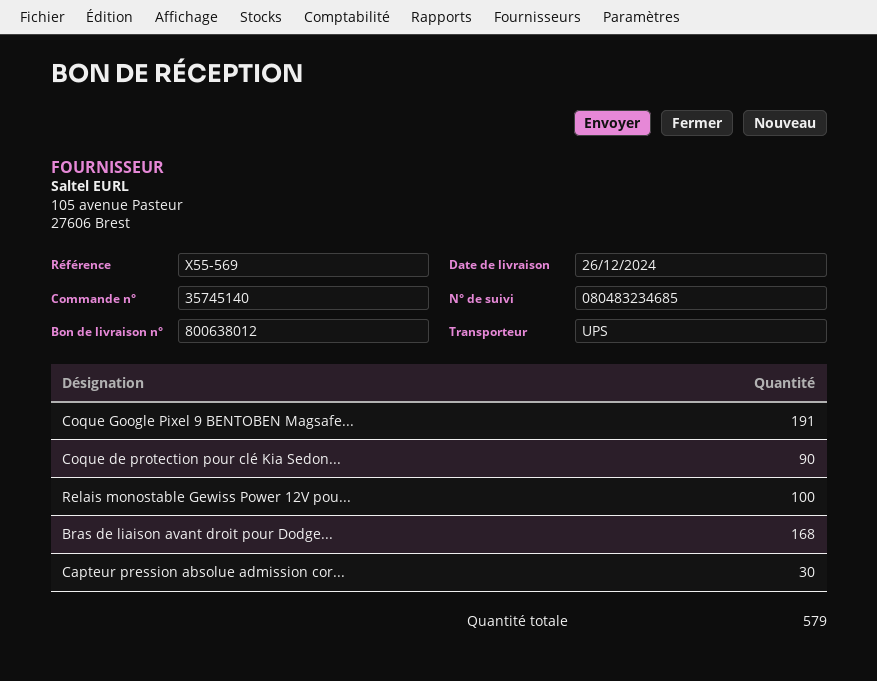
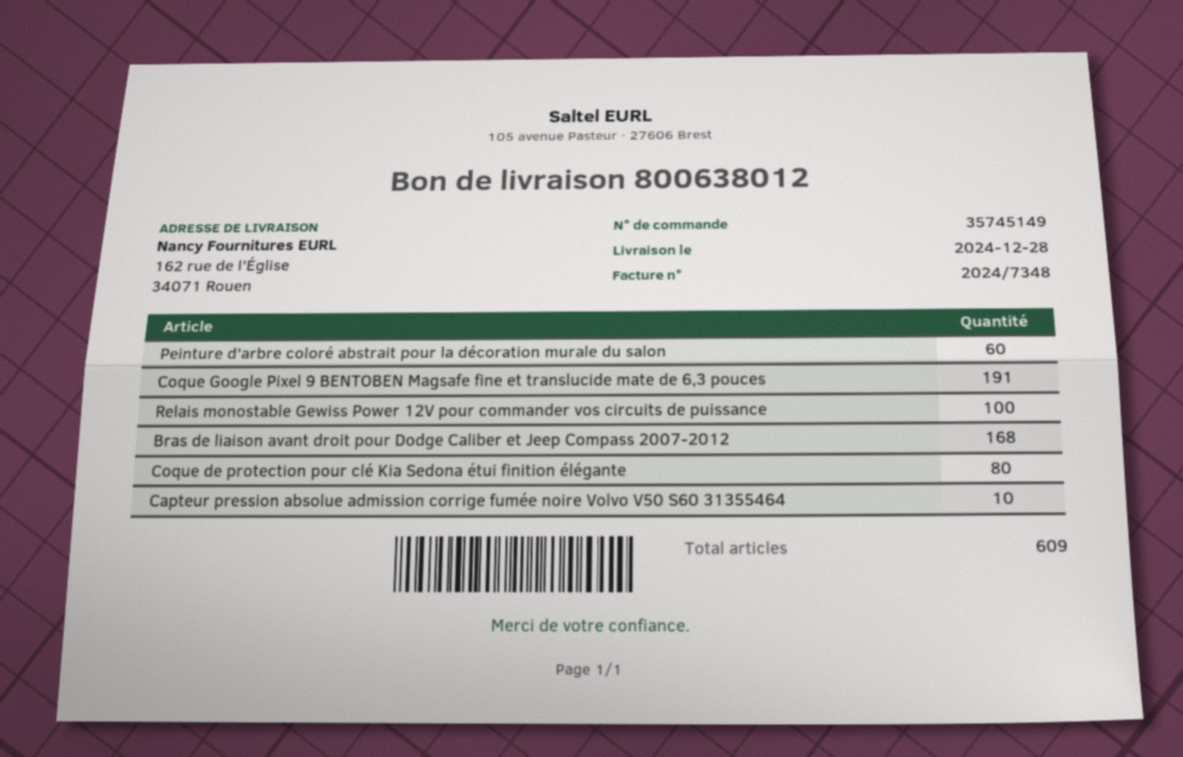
order number: 35745140 -> 35745149
delivery date: 2024-12-26 -> 2024-12-28
Coque de protection pour clé Kia Sedon...: 90 -> 80
Capteur pression absolue admission cor...: 30 -> 10
Peinture d'arbre coloré abstrait pour la décoration murale du salon: none -> 60
total quantity: 579 -> 609

